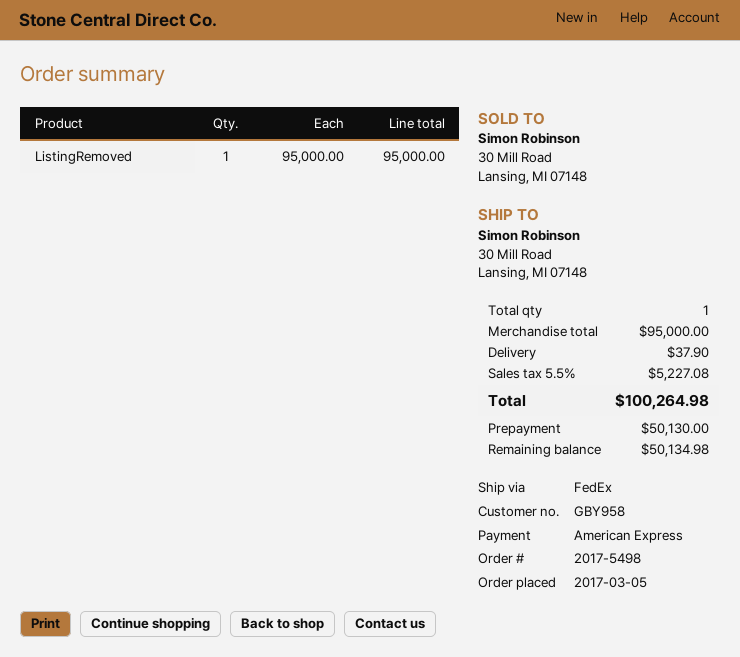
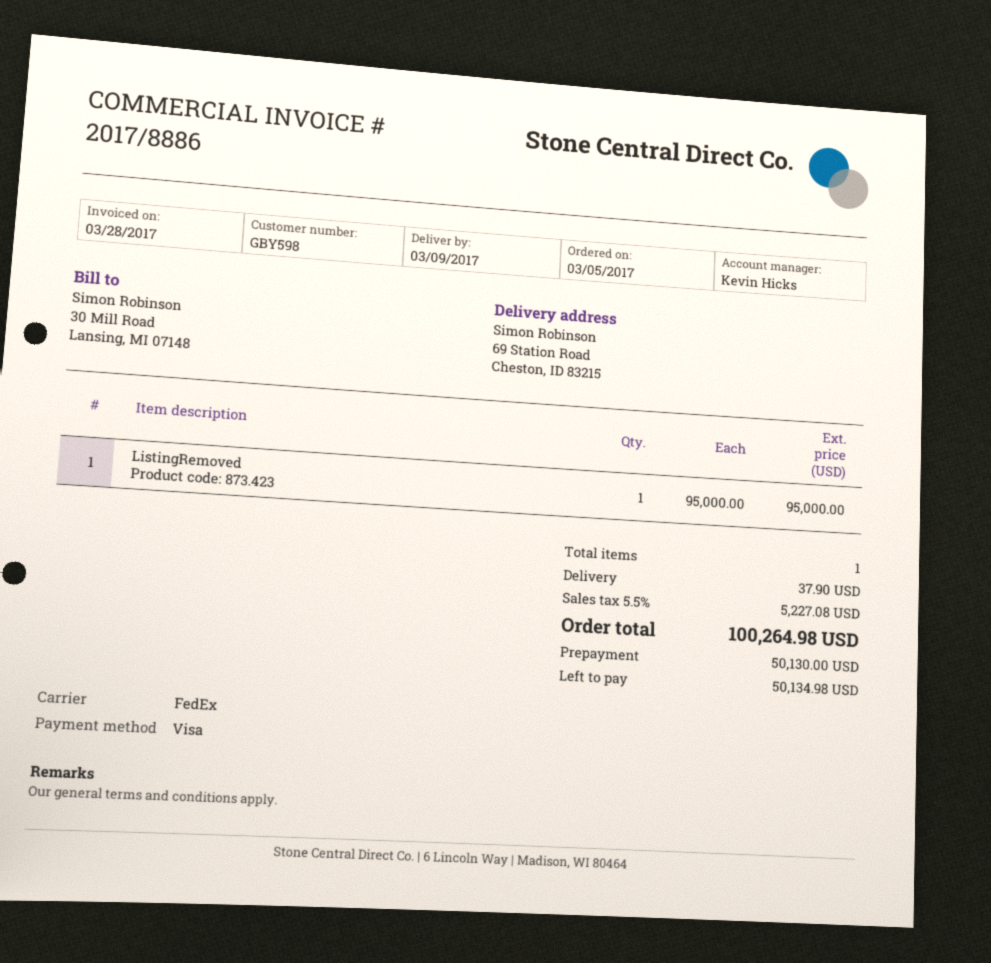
customer number: GBY958 -> GBY598
payment method: American Express -> Visa
ship to: 30 Mill Road, Lansing, MI 07148 -> 69 Station Road, Cheston, ID 83215

